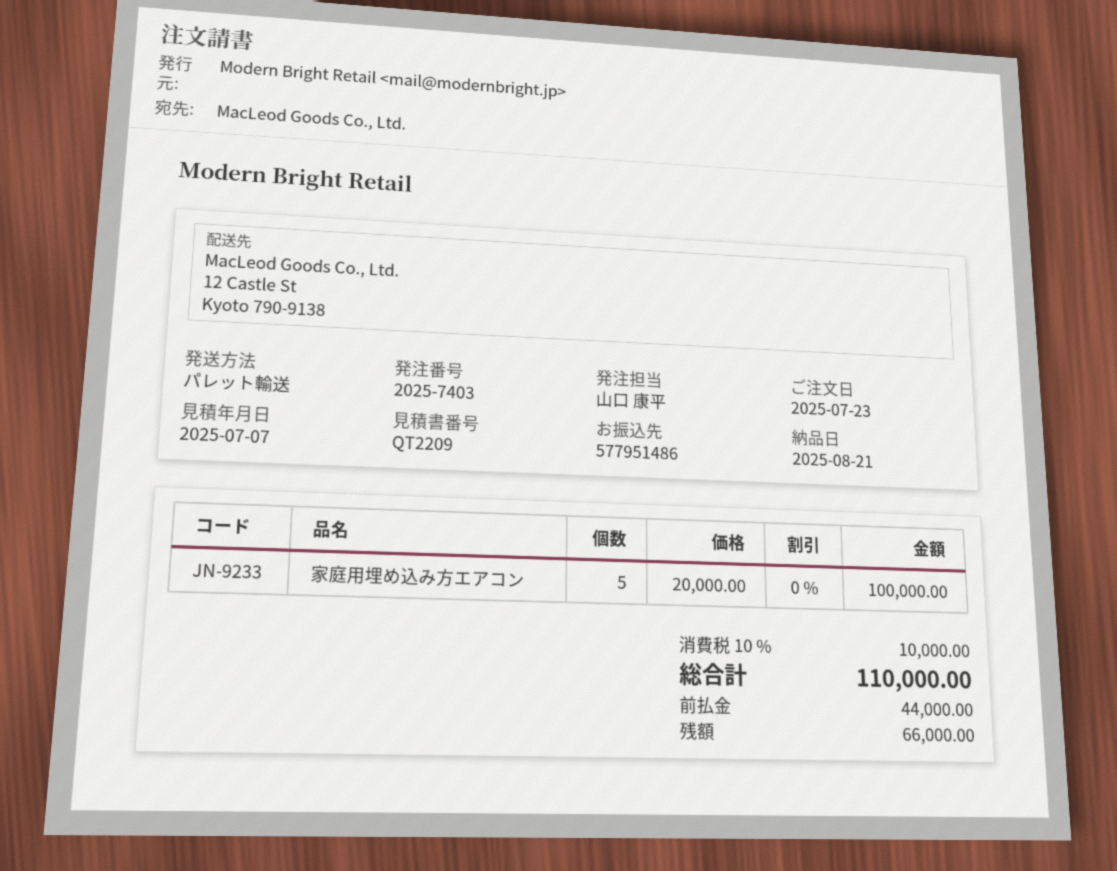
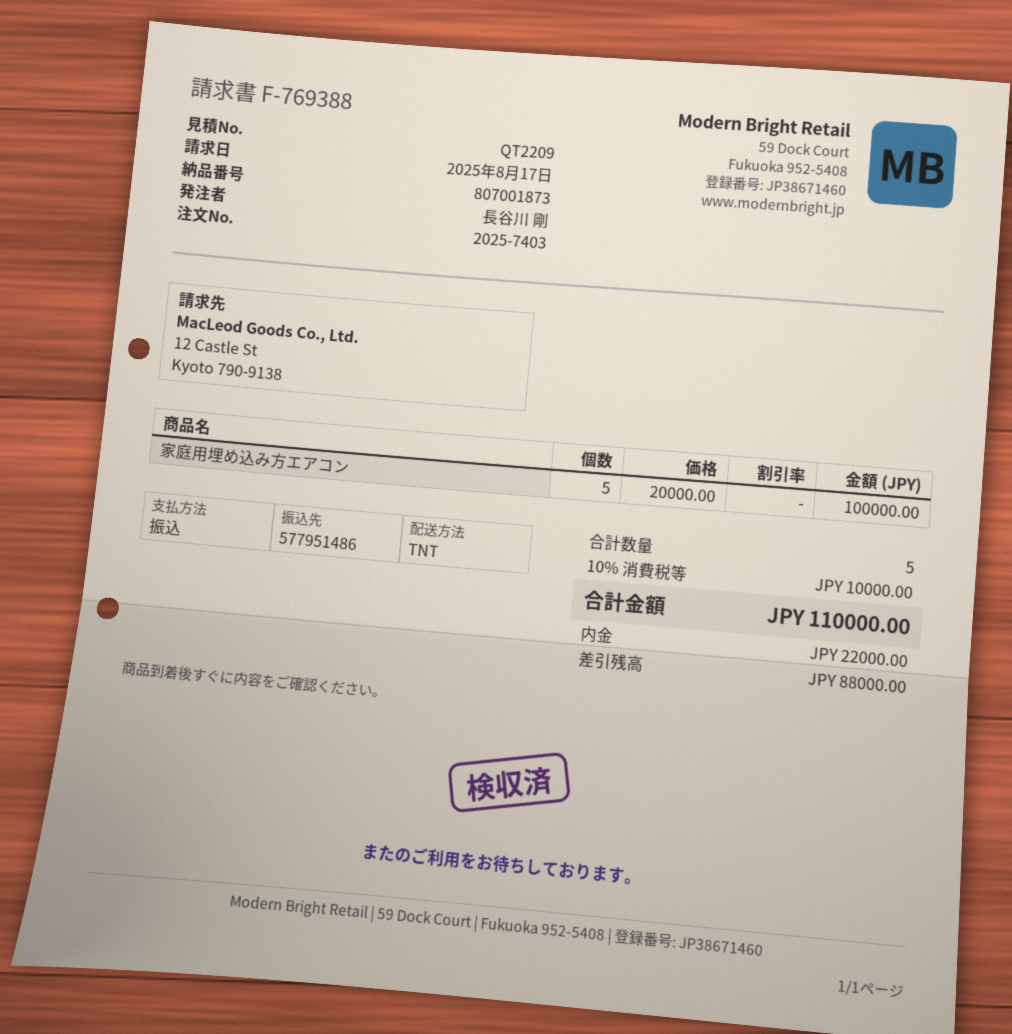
ordered by: 山口 康平 -> 長谷川 剛
shipping method: pallet freight -> TNT
deposit: 44000.00 -> 22000.00
balance: 66000.00 -> 88000.00

